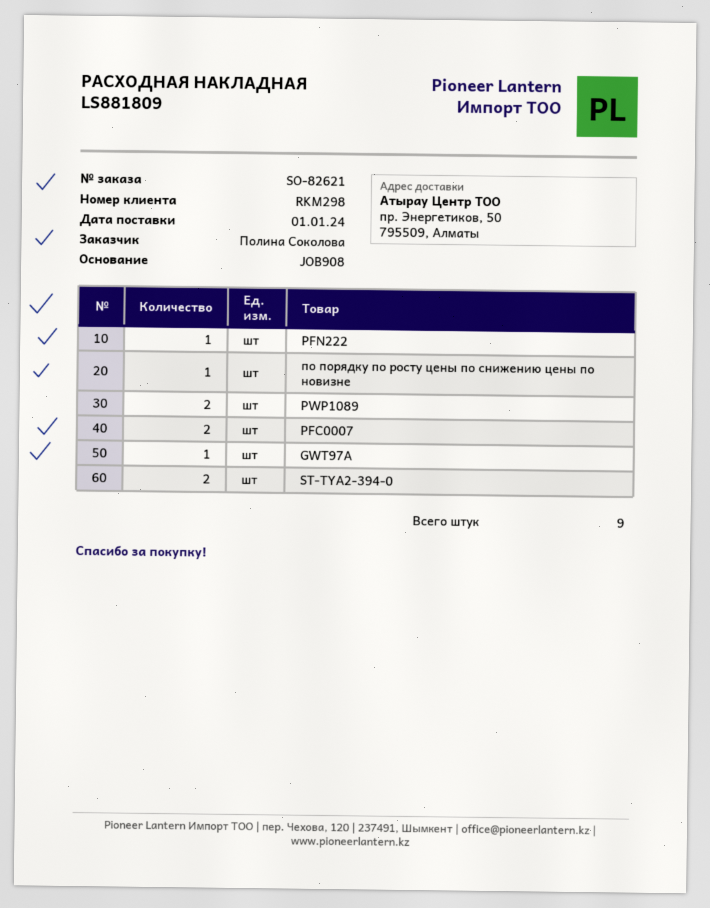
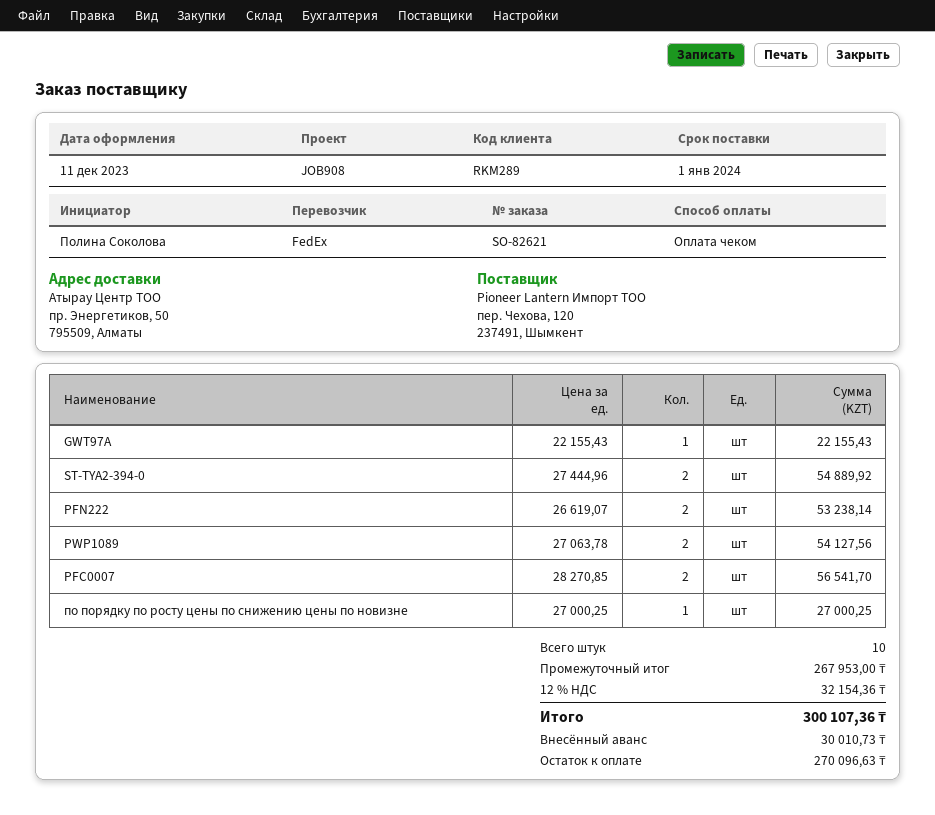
customer number: RKM298 -> RKM289
PFN222: 1 -> 2
total quantity: 9 -> 10

